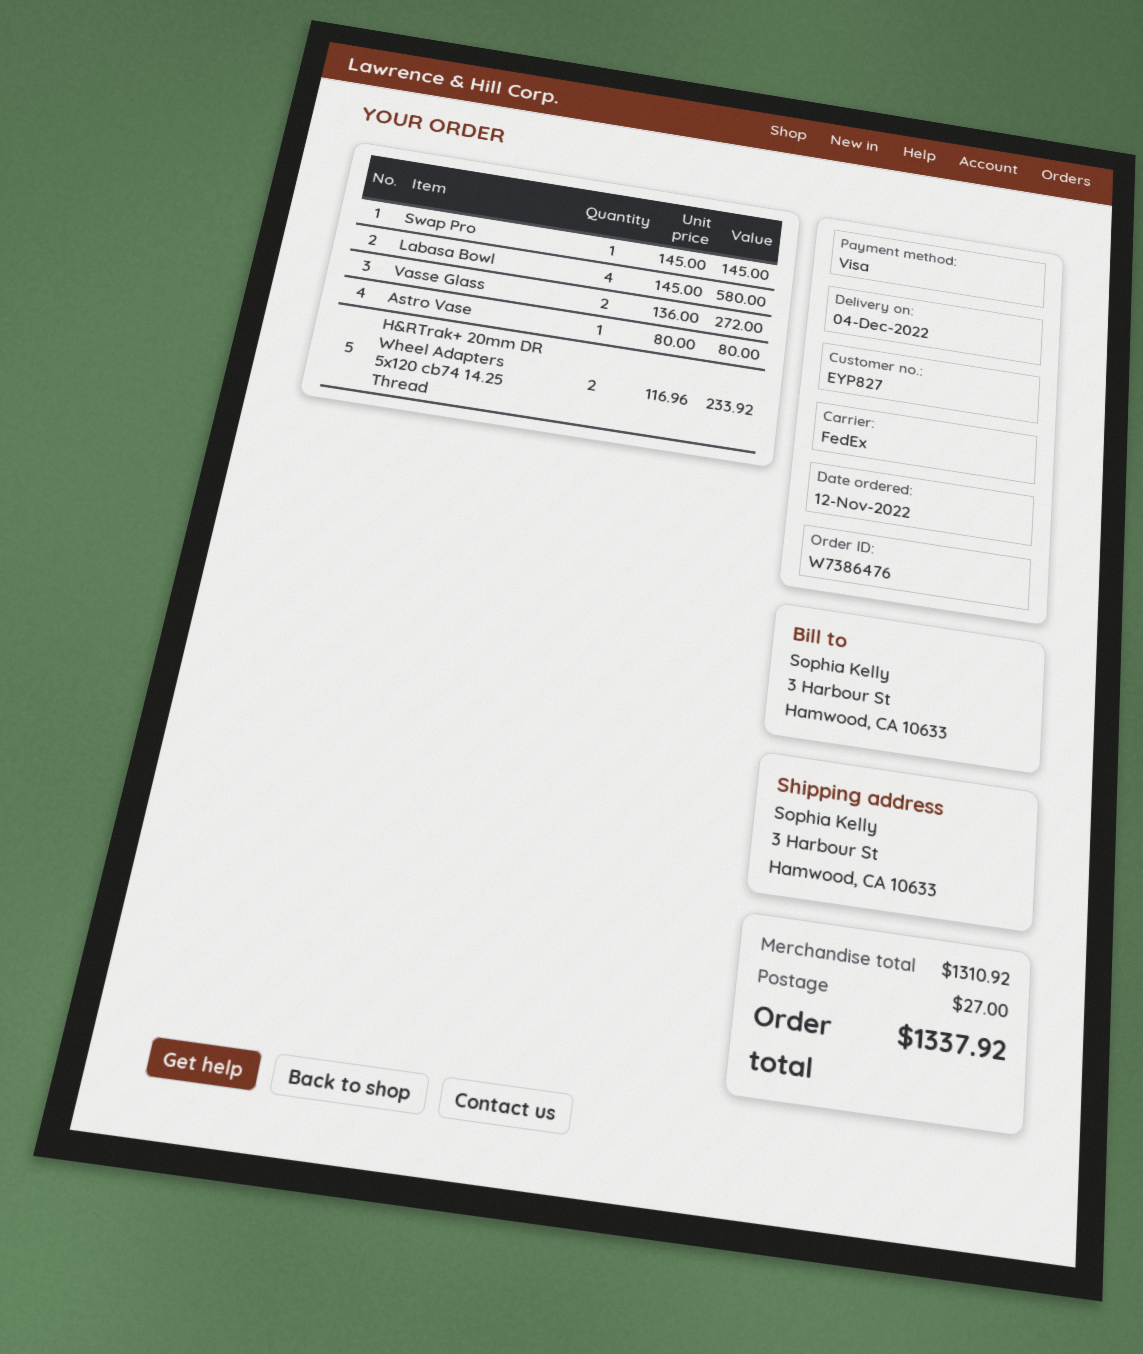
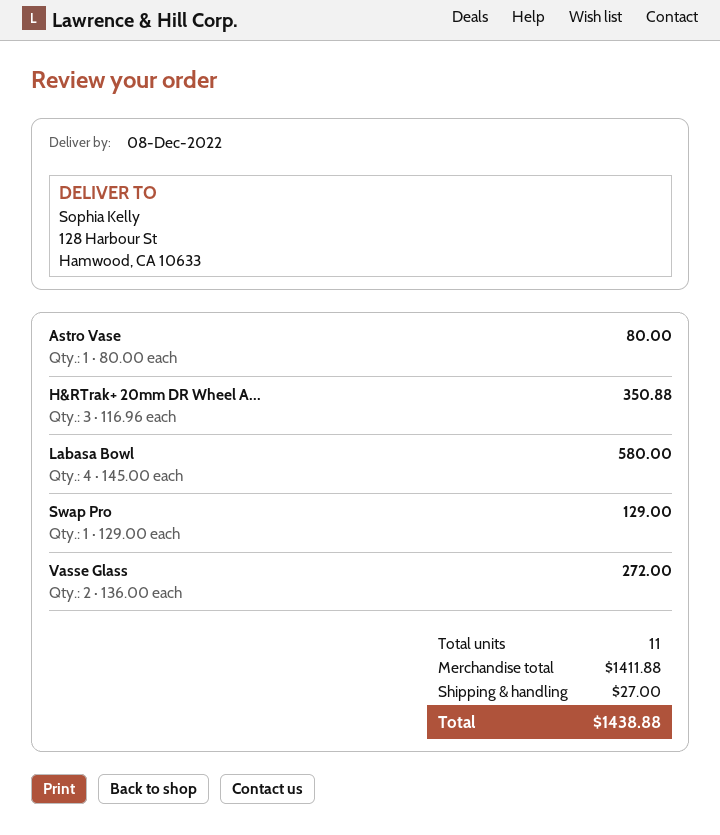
delivery date: 2022-12-04 -> 2022-12-08
ship to: 3 Harbour St, Hamwood, CA 10633 -> 128 Harbour St, Hamwood, CA 10633
Swap Pro: 1 x 145.00 = 145.00 -> 1 x 129.00 = 129.00
H&RTrak+ 20mm DR Wheel Adapters 5x120 cb74 14.25 Thread: 2 x 116.96 = 233.92 -> 3 x 116.96 = 350.88
subtotal: 1310.92 -> 1411.88
total: 1337.92 -> 1438.88

